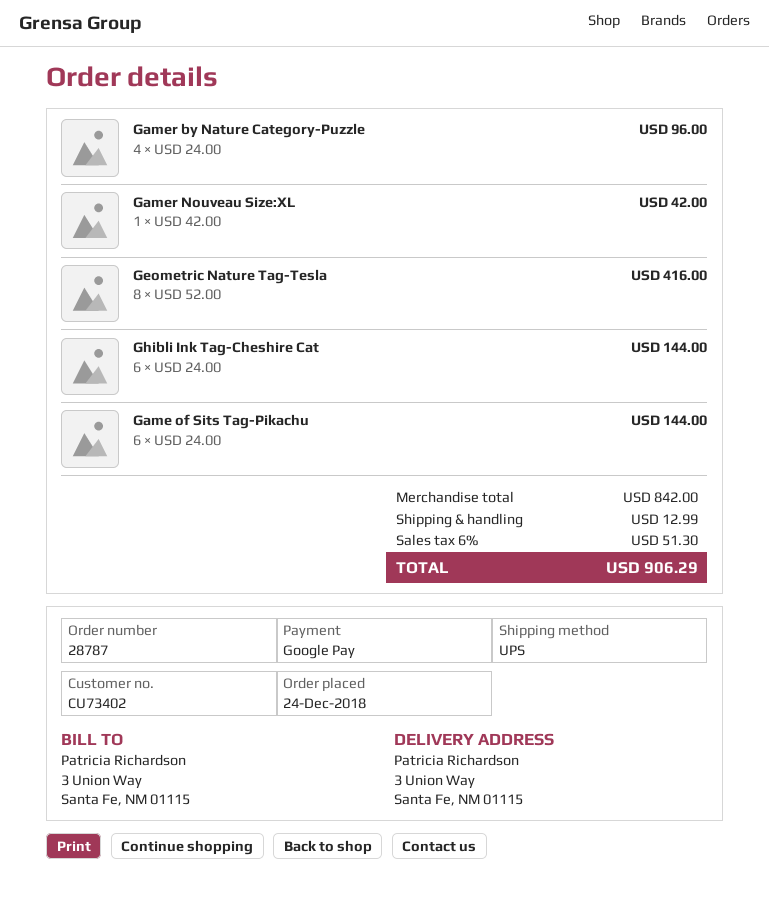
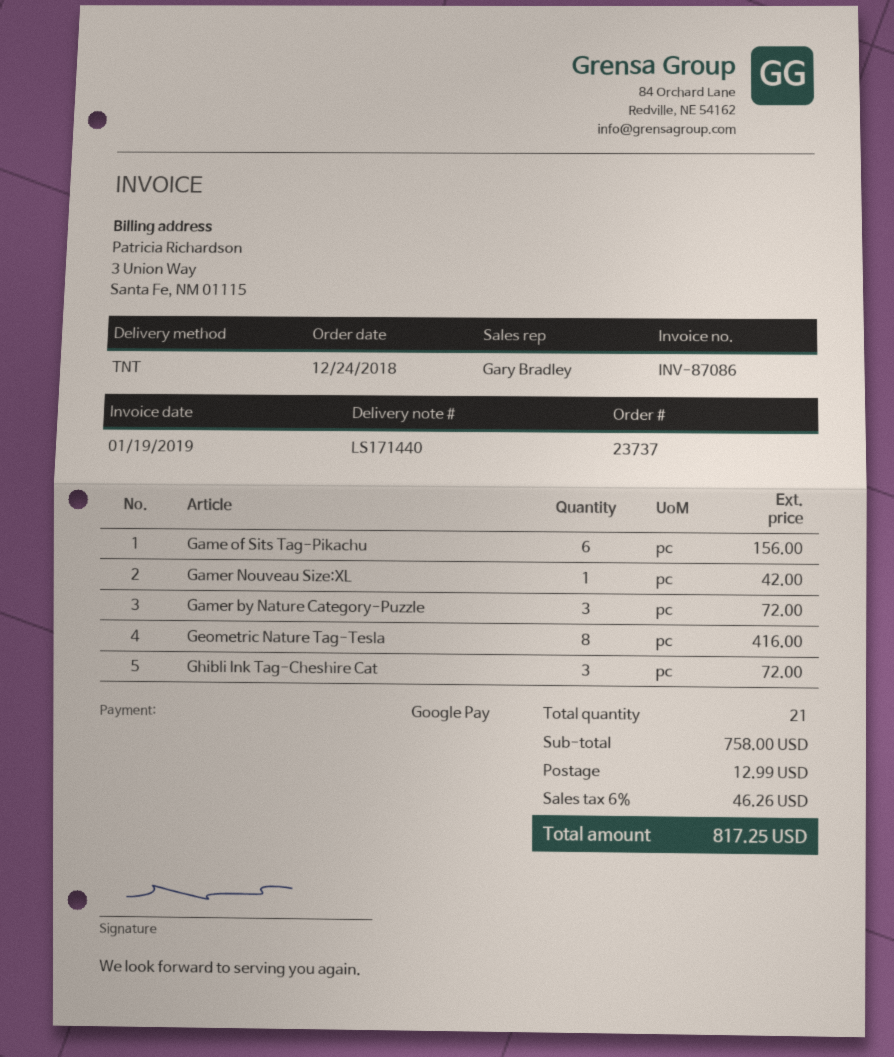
order number: 28787 -> 23737
shipping method: UPS -> TNT
Gamer by Nature Category-Puzzle: 4 for 96.00 -> 3 for 72.00
Ghibli Ink Tag-Cheshire Cat: 6 for 144.00 -> 3 for 72.00
Game of Sits Tag-Pikachu: 6 for 144.00 -> 6 for 156.00
subtotal: 842.00 -> 758.00
tax: 6% = 51.30 -> 6% = 46.26
total: 906.29 -> 817.25

